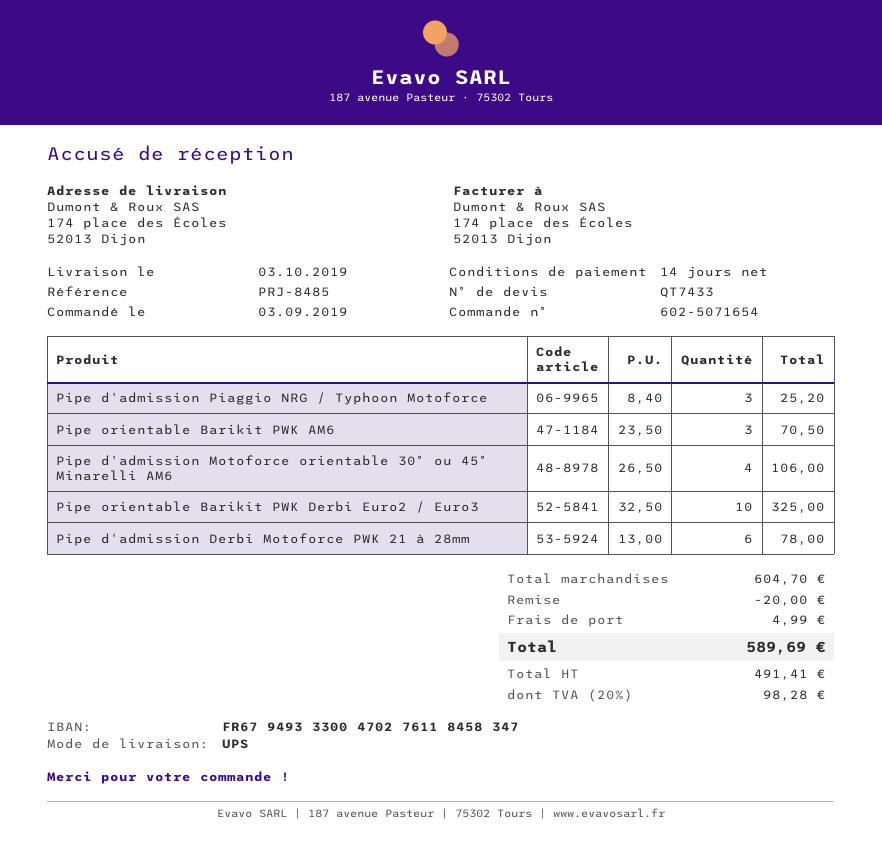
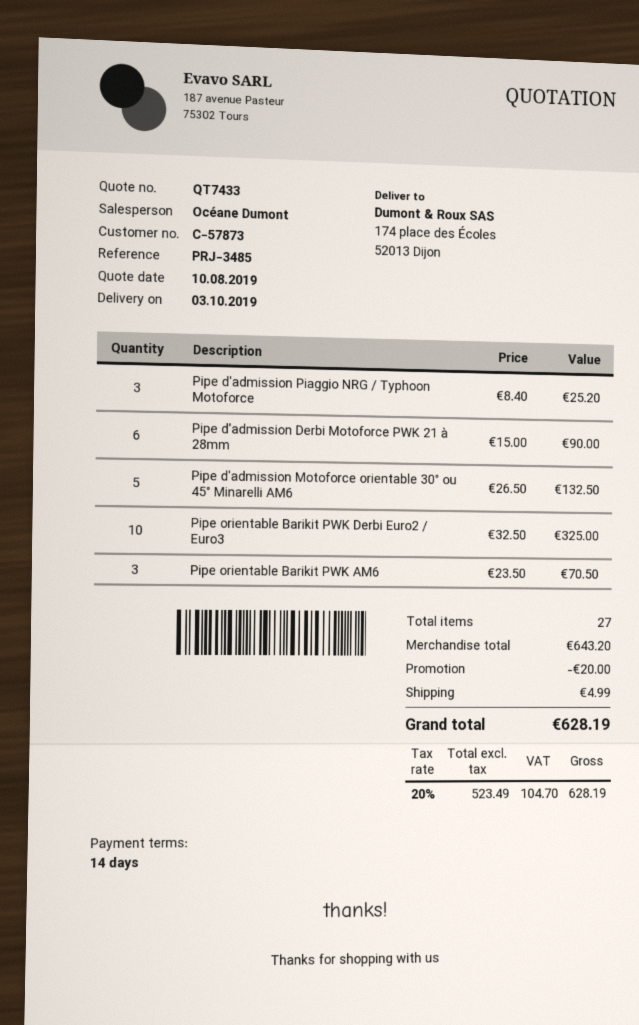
reference: PRJ-8485 -> PRJ-3485
Pipe d'admission Motoforce orientable 30° ou 45° Minarelli AM6: 4 x 26.50 = 106.00 -> 5 x 26.50 = 132.50
Pipe d'admission Derbi Motoforce PWK 21 à 28mm: 6 x 13.00 = 78.00 -> 6 x 15.00 = 90.00
subtotal: 604.70 -> 643.20
net: 491.41 -> 523.49
tax: 20% = 98.28 -> 20% = 104.70
total: 589.69 -> 628.19

